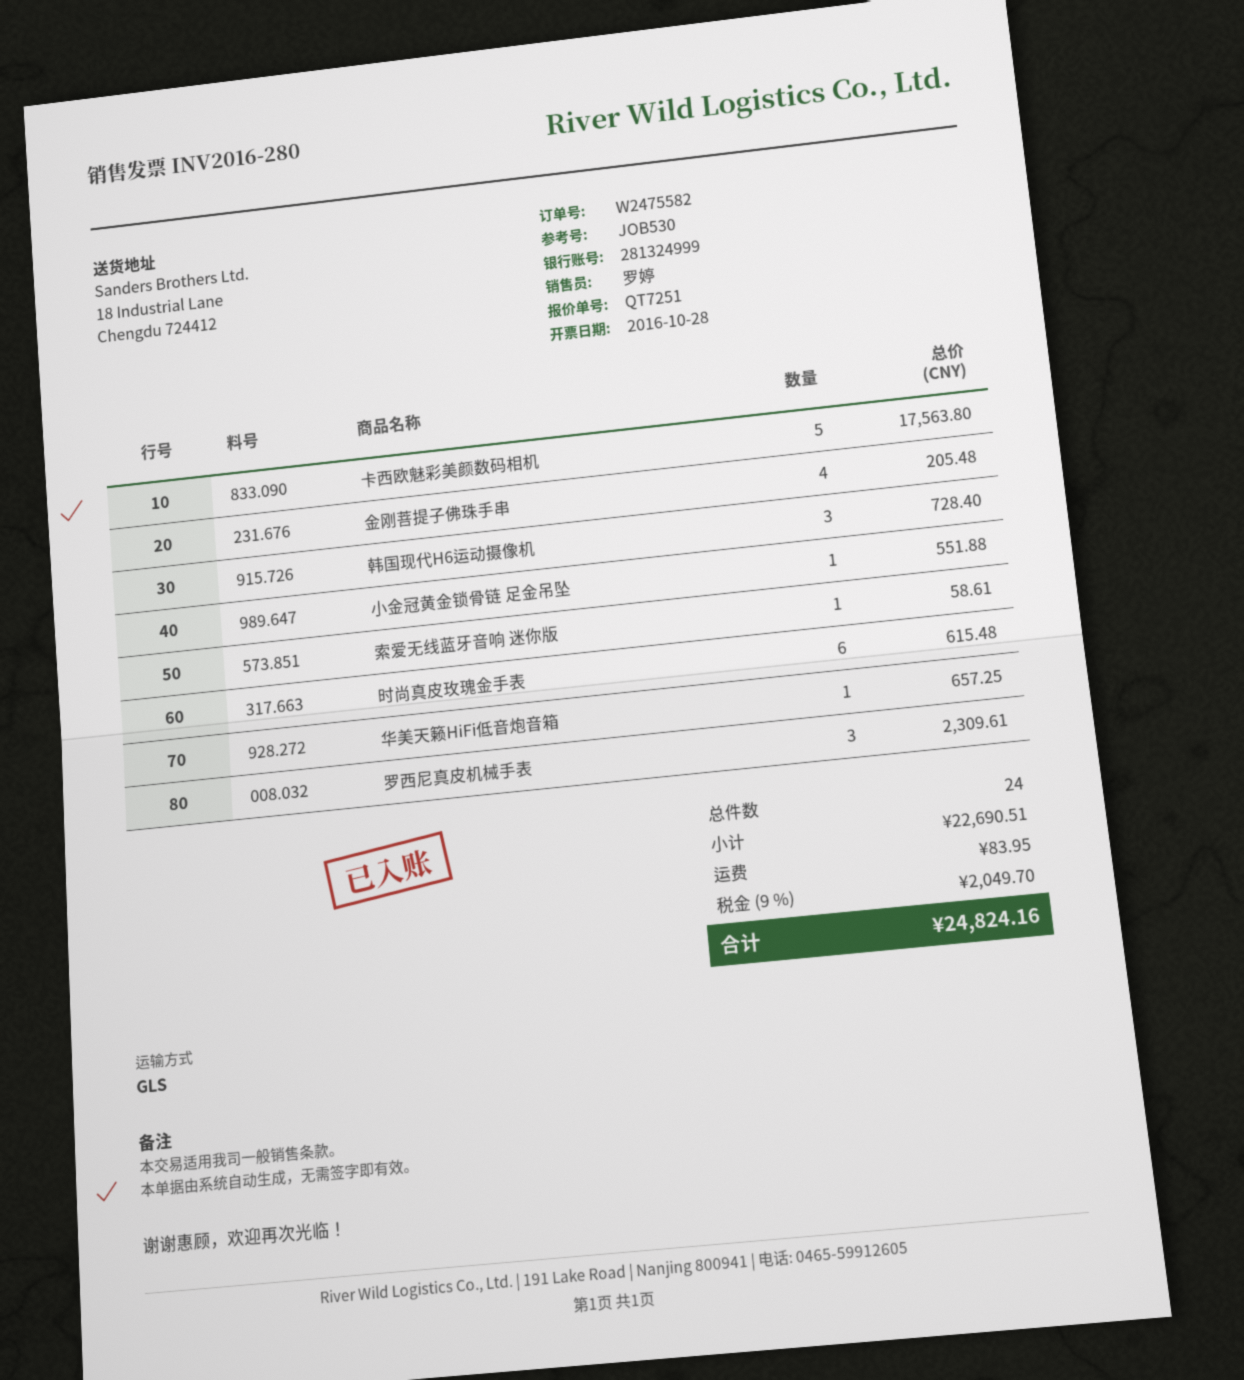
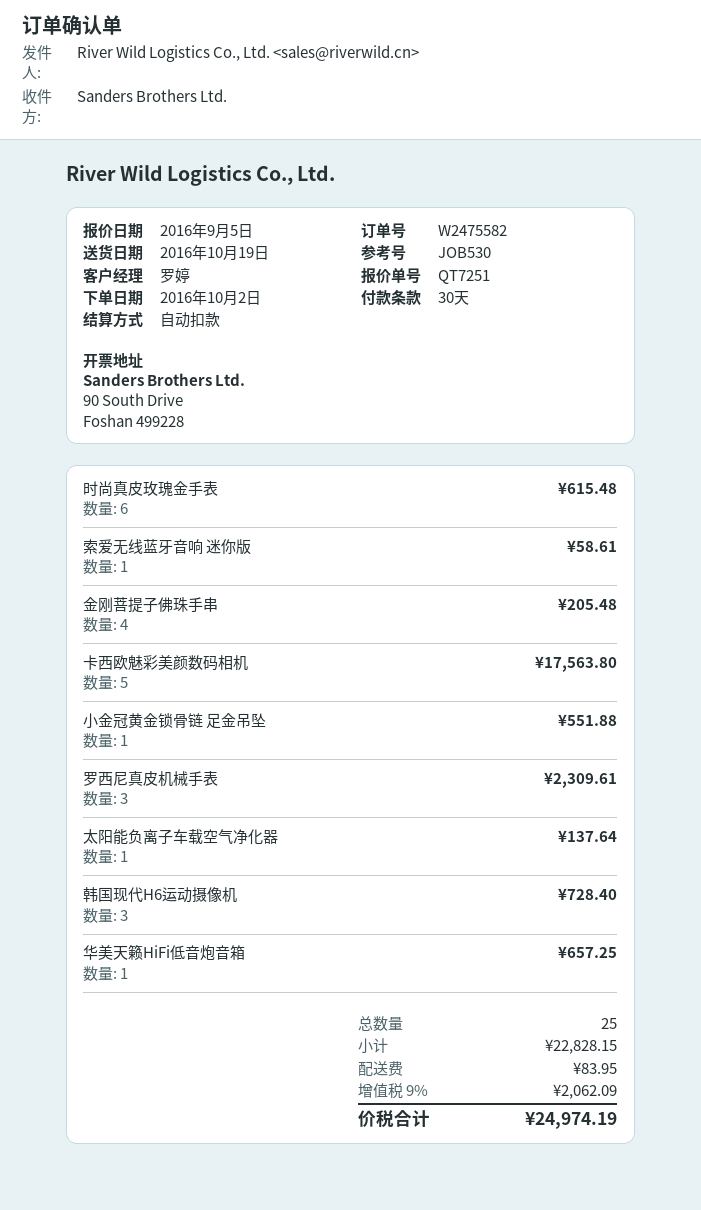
太阳能负离子车载空气净化器: none -> 1 for 137.64
total quantity: 24 -> 25
subtotal: 22690.51 -> 22828.15
tax: 9% = 2049.70 -> 9% = 2062.09
total: 24824.16 -> 24974.19

